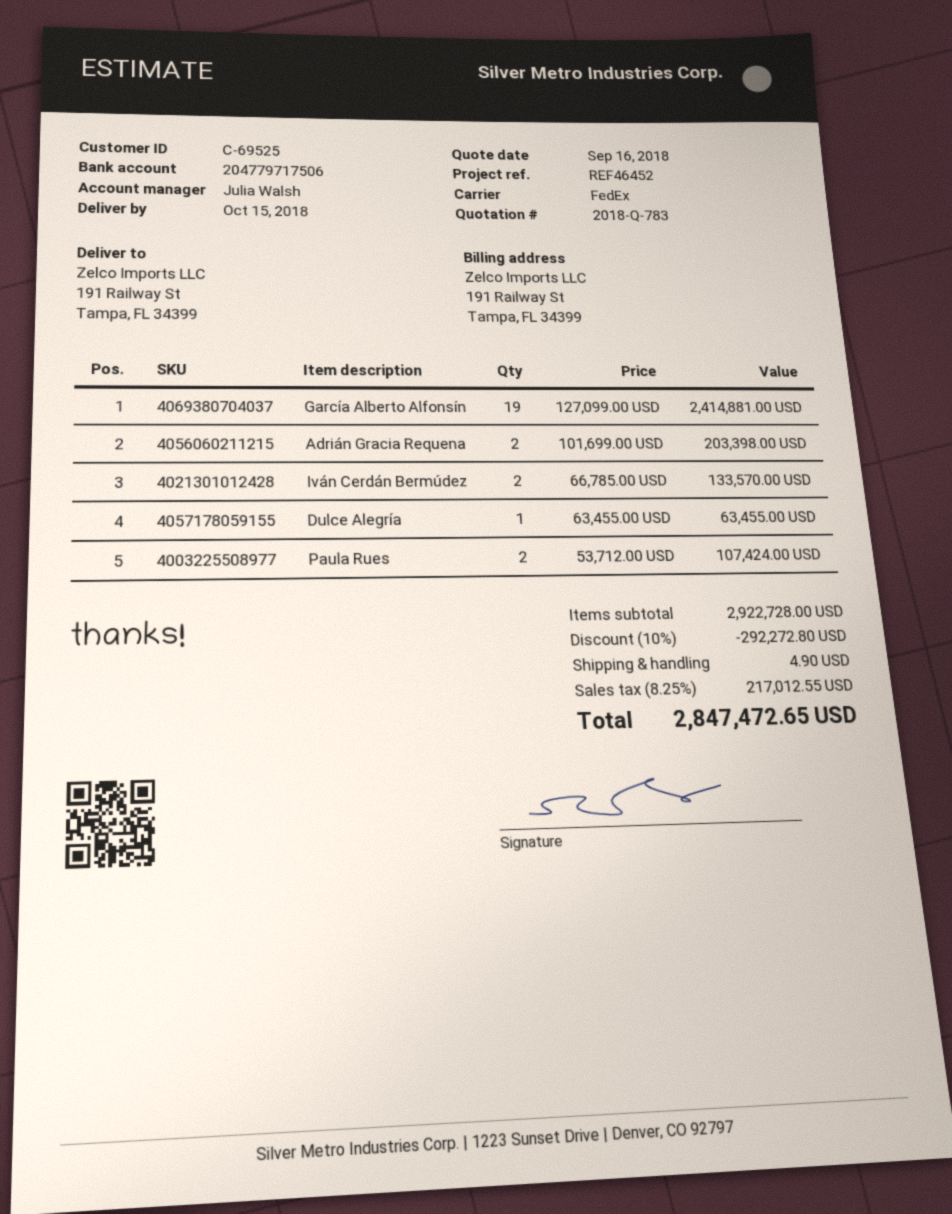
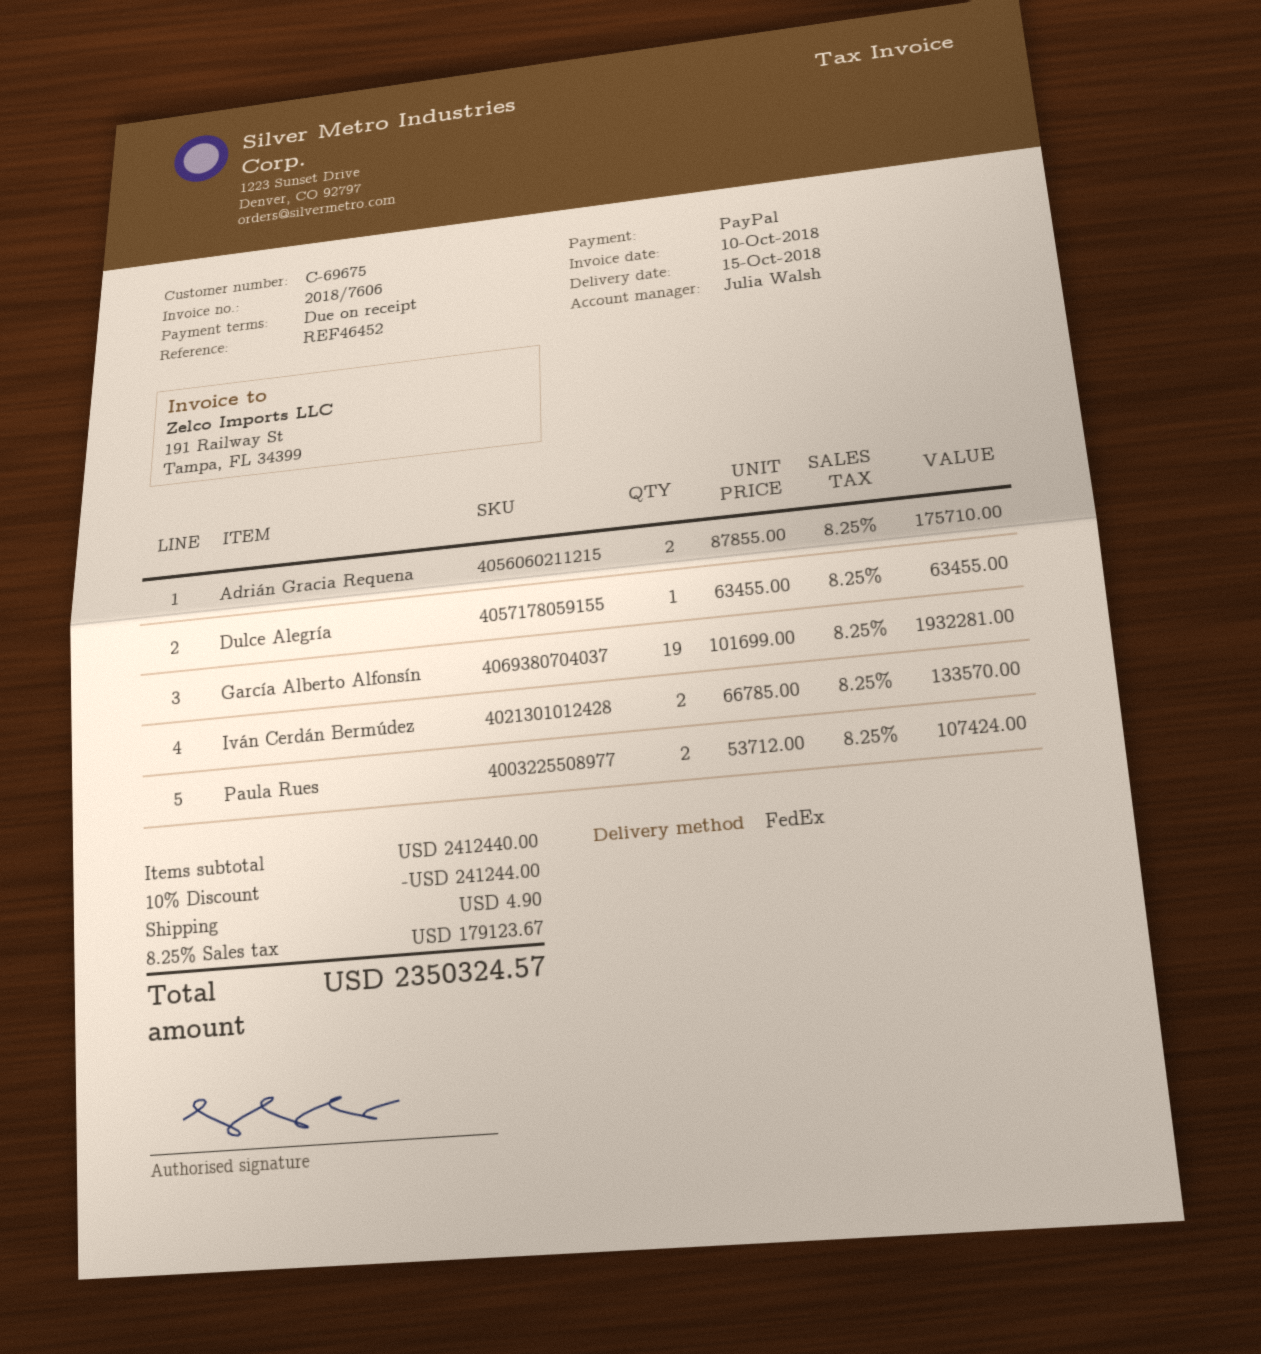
customer number: C-69525 -> C-69675
García Alberto Alfonsín: 19 x 127099.00 = 2414881.00 -> 19 x 101699.00 = 1932281.00
Adrián Gracia Requena: 2 x 101699.00 = 203398.00 -> 2 x 87855.00 = 175710.00
subtotal: 2922728.00 -> 2412440.00
discount: 10% = 292272.80 -> 10% = 241244.00
tax: 8.25% = 217012.55 -> 8.25% = 179123.67
total: 2847472.65 -> 2350324.57

